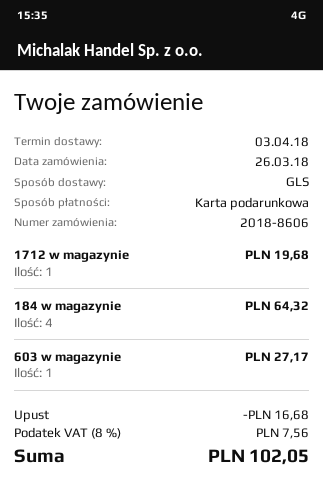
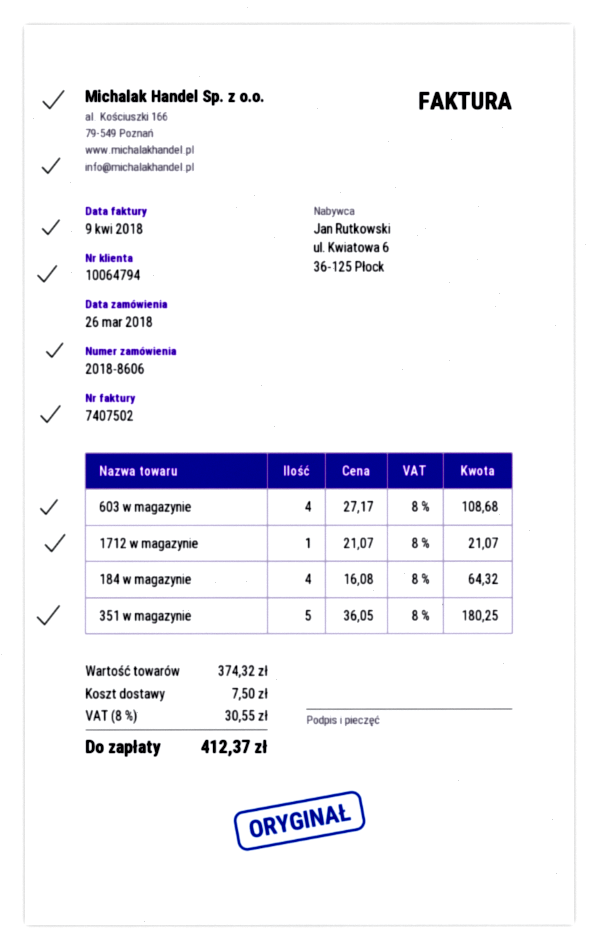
1712 w magazynie: 1 for 19.68 -> 1 for 21.07
603 w magazynie: 1 for 27.17 -> 4 for 108.68
351 w magazynie: none -> 5 for 180.25
discount: 16.68 -> none
shipping: none -> 7.50
tax: 8% = 7.56 -> 8% = 30.55
total: 102.05 -> 412.37

